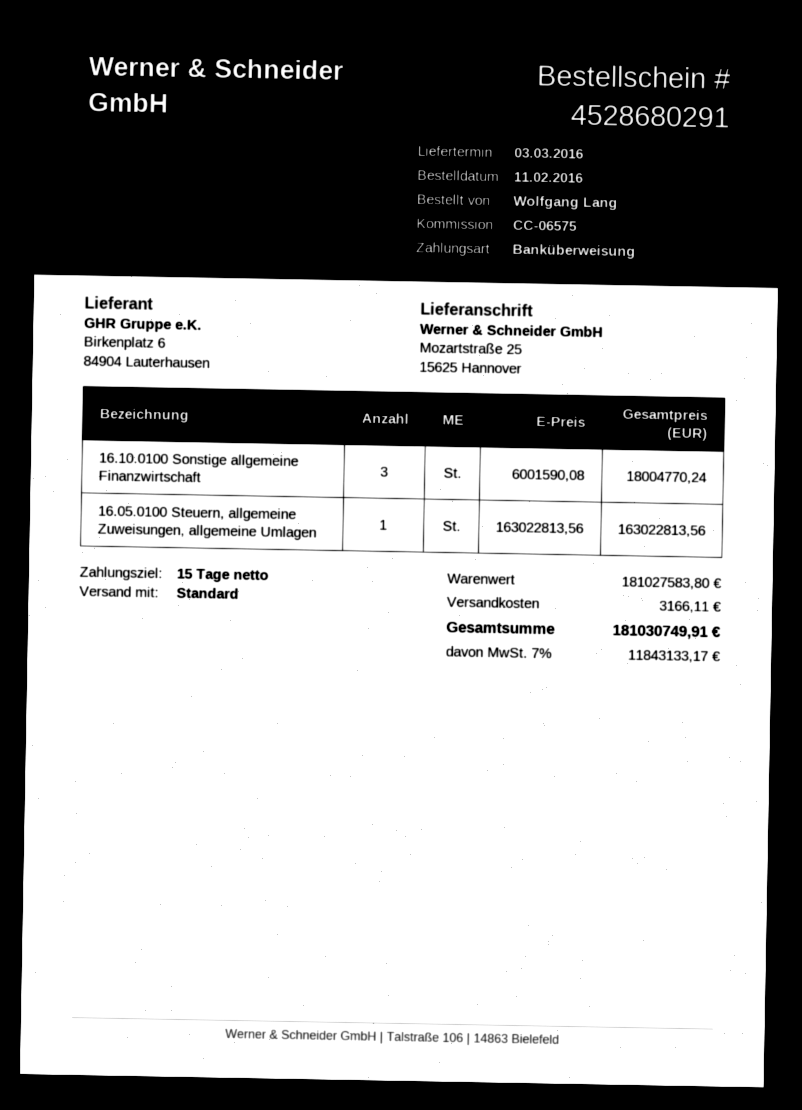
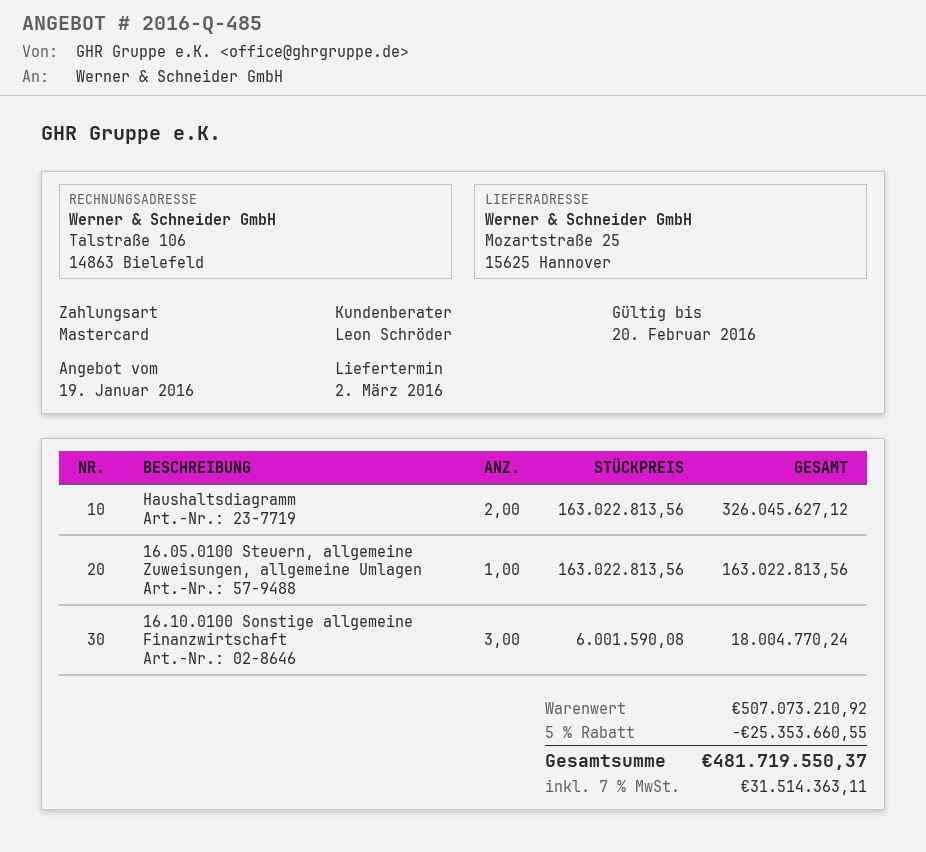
delivery date: 2016-03-03 -> 2016-03-02
payment method: bank transfer -> Mastercard
Haushaltsdiagramm: none -> 2 x 163022813.56 = 326045627.12
subtotal: 181027583.80 -> 507073210.92
discount: none -> 5% = 25353660.55
shipping: 3166.11 -> none
tax: 7% = 11843133.17 -> 7% = 31514363.11
total: 181030749.91 -> 481719550.37

